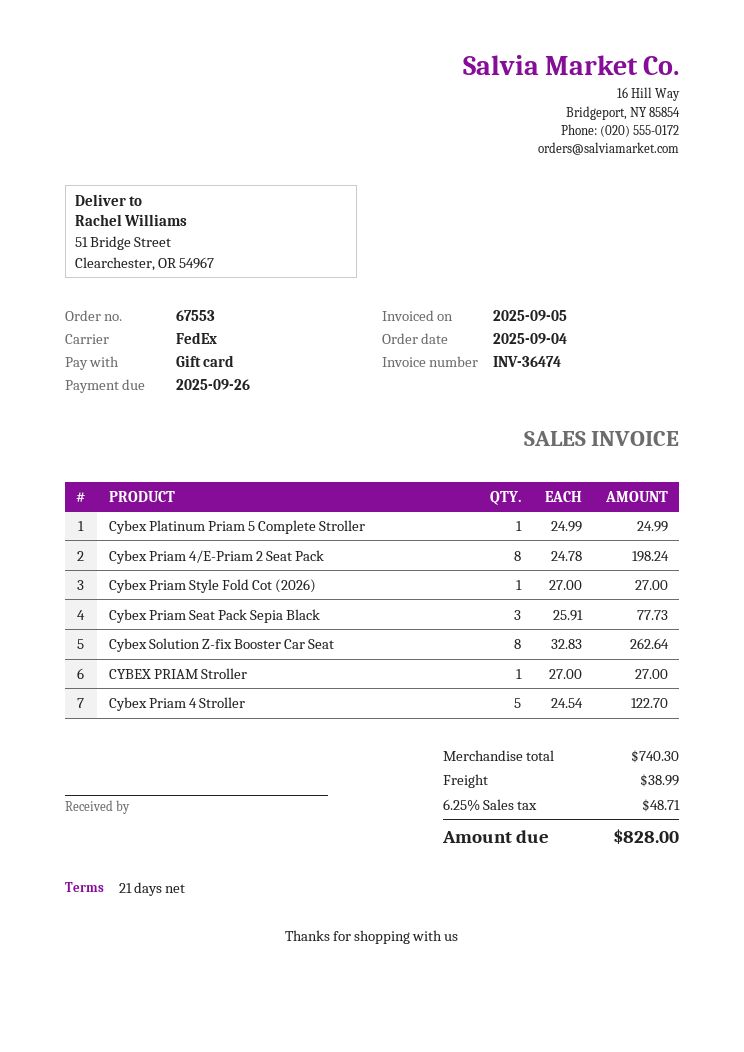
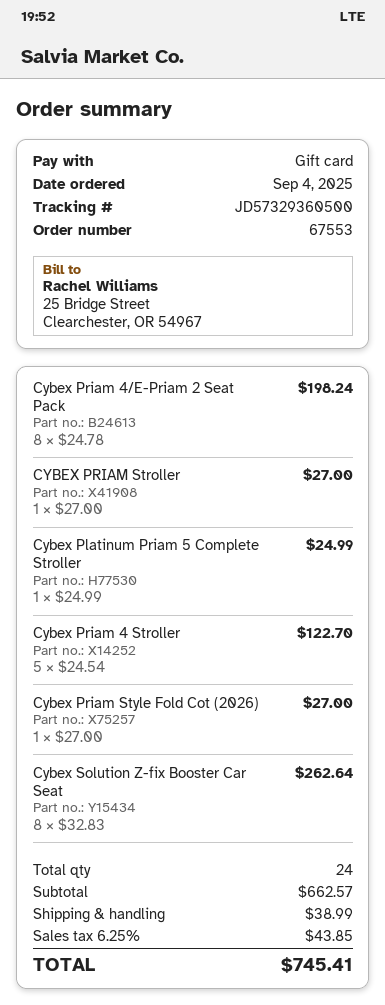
Cybex Priam Seat Pack Sepia Black: 3 x 25.91 = 77.73 -> none
subtotal: 740.30 -> 662.57
tax: 6.25% = 48.71 -> 6.25% = 43.85
total: 828.00 -> 745.41

